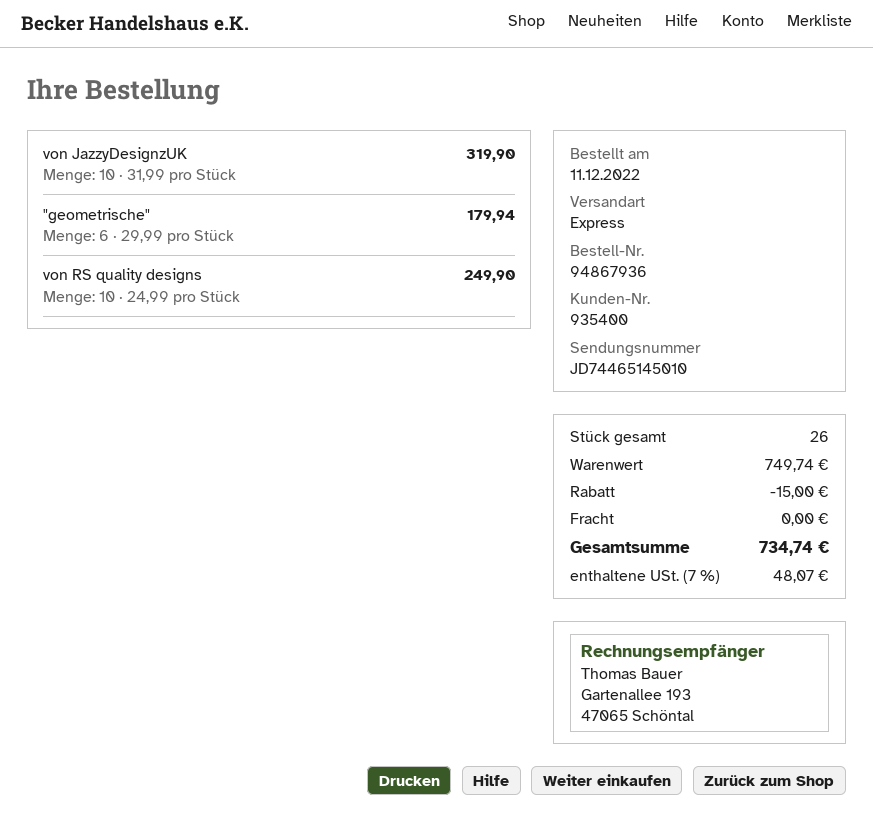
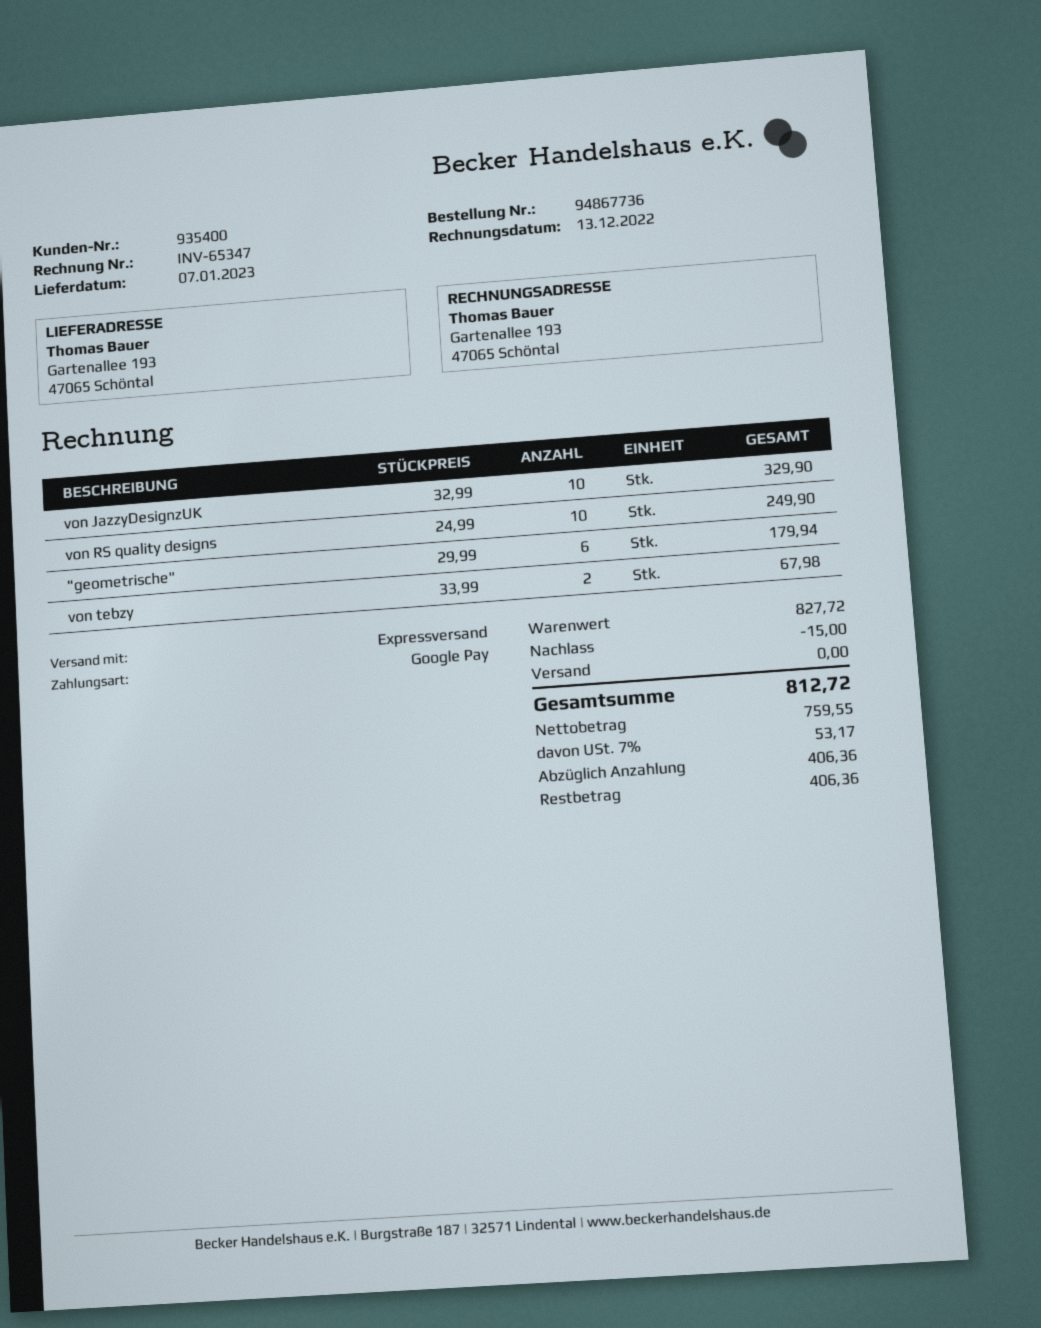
order number: 94867936 -> 94867736
von JazzyDesignzUK: 10 x 31.99 = 319.90 -> 10 x 32.99 = 329.90
von tebzy: none -> 2 x 33.99 = 67.98
subtotal: 749.74 -> 827.72
tax: 7% = 48.07 -> 7% = 53.17
total: 734.74 -> 812.72

